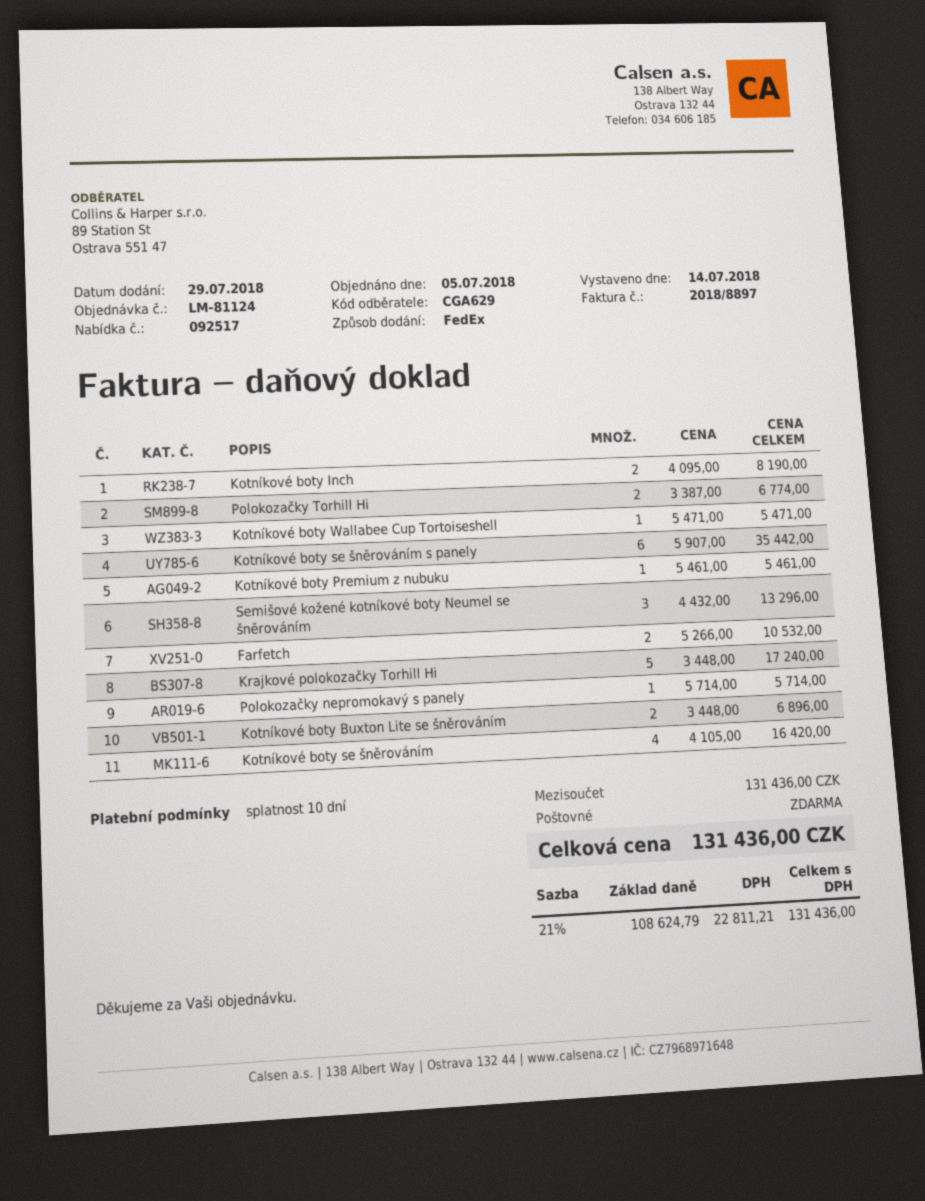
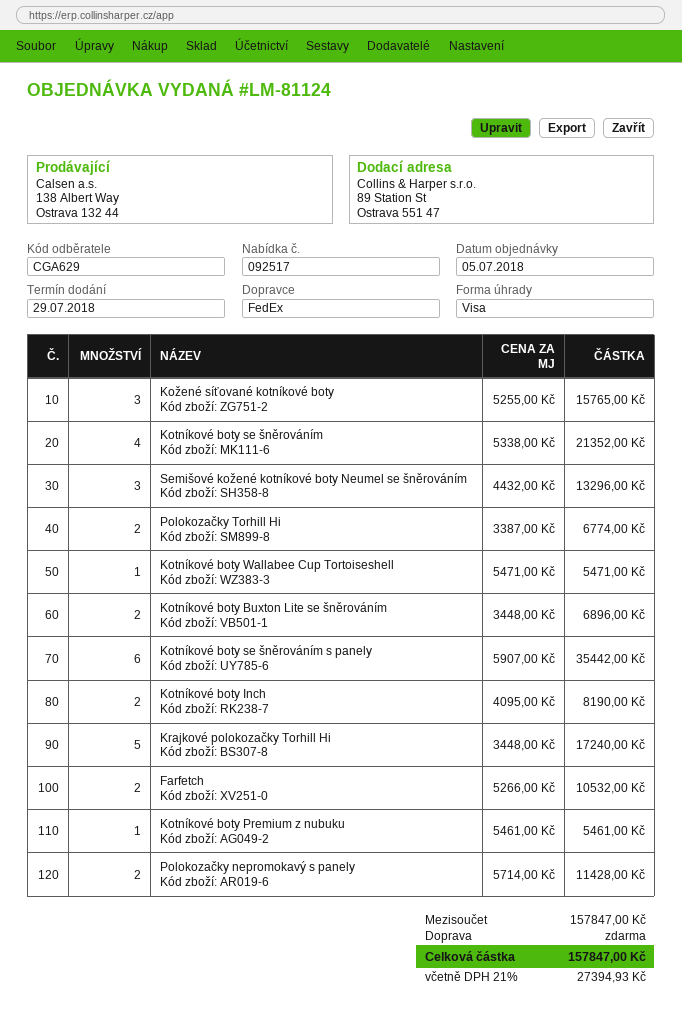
Polokozačky nepromokavý s panely: 1 x 5714.00 = 5714.00 -> 2 x 5714.00 = 11428.00
Kotníkové boty se šněrováním: 4 x 4105.00 = 16420.00 -> 4 x 5338.00 = 21352.00
Kožené síťované kotníkové boty: none -> 3 x 5255.00 = 15765.00
subtotal: 131436.00 -> 157847.00
tax: 21% = 22811.21 -> 21% = 27394.93
total: 131436.00 -> 157847.00

